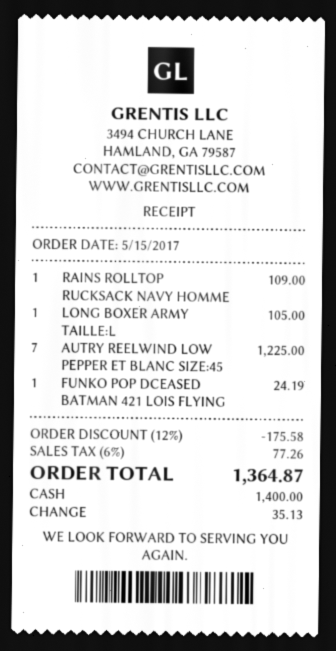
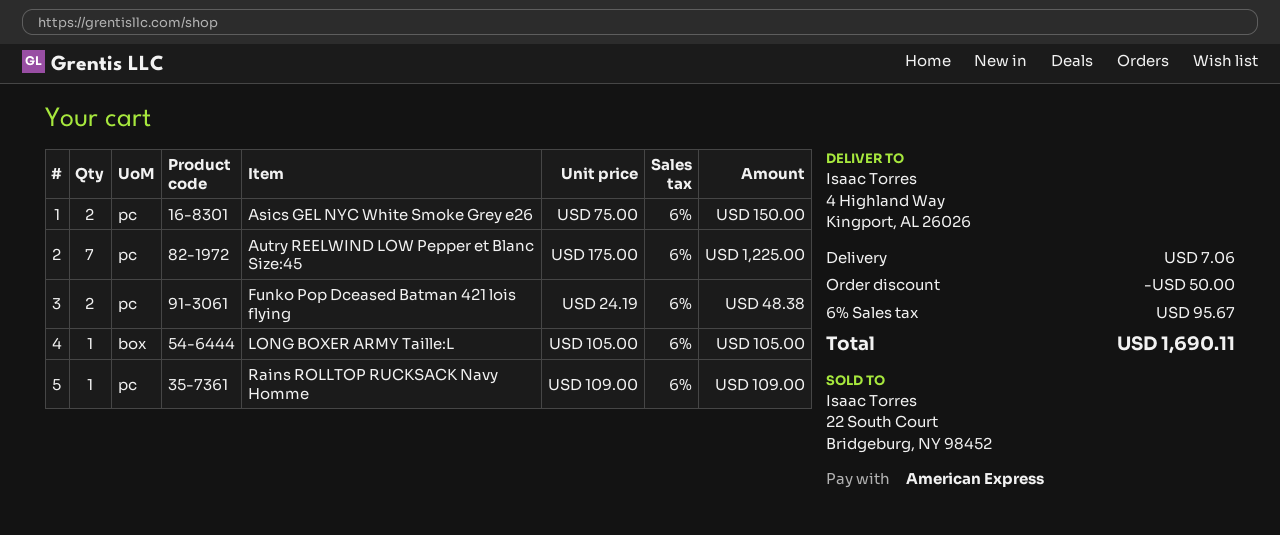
payment method: cash -> American Express
FUNKO POP DCEASED BATMAN 421 LOIS FLYING: 1 for 24.19 -> 2 for 48.38
Asics GEL NYC White Smoke Grey e26: none -> 2 for 150.00
discount: 175.58 -> 50.00
shipping: none -> 7.06
tax: 6% = 77.26 -> 6% = 95.67
total: 1364.87 -> 1690.11

